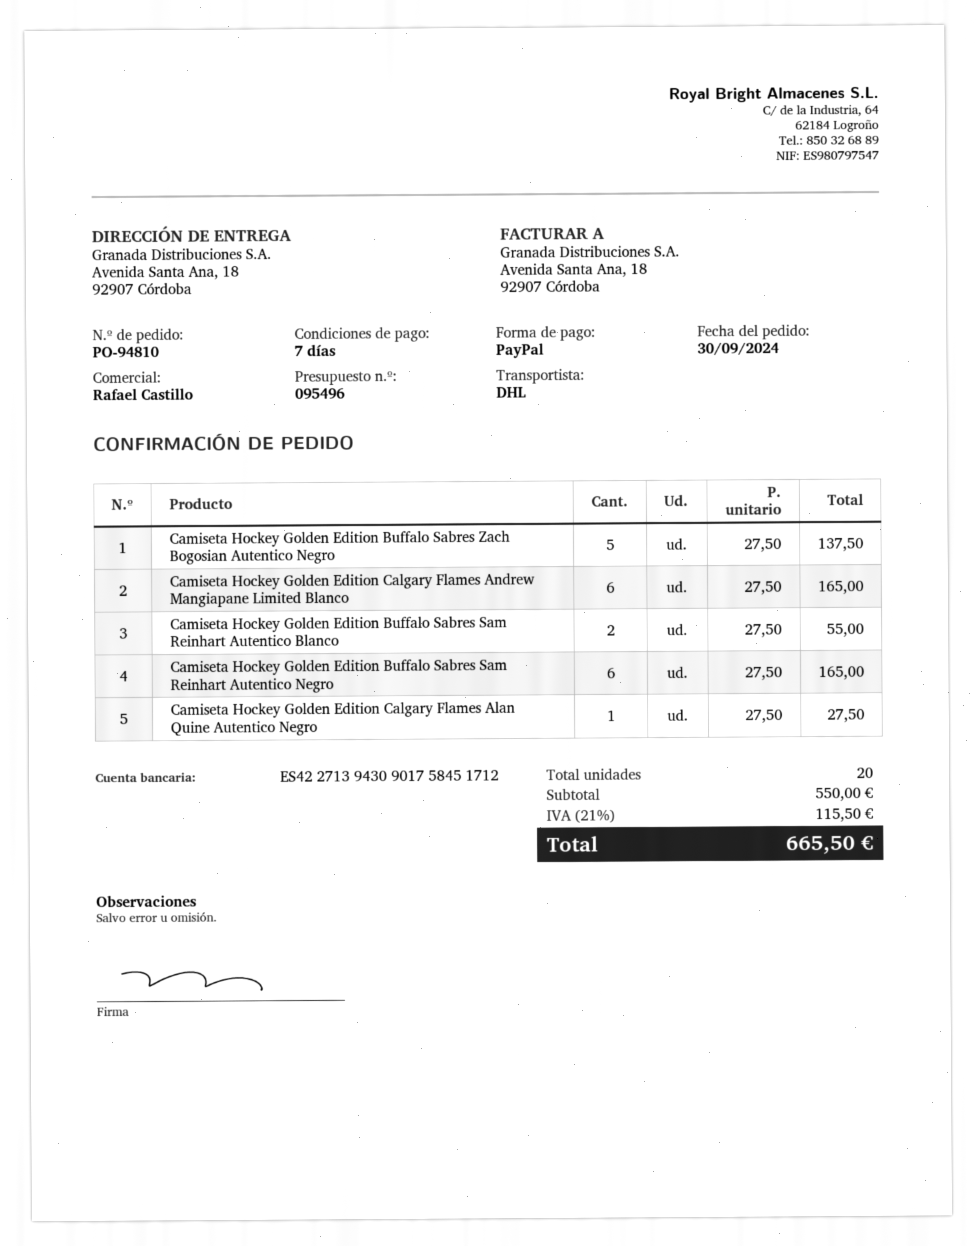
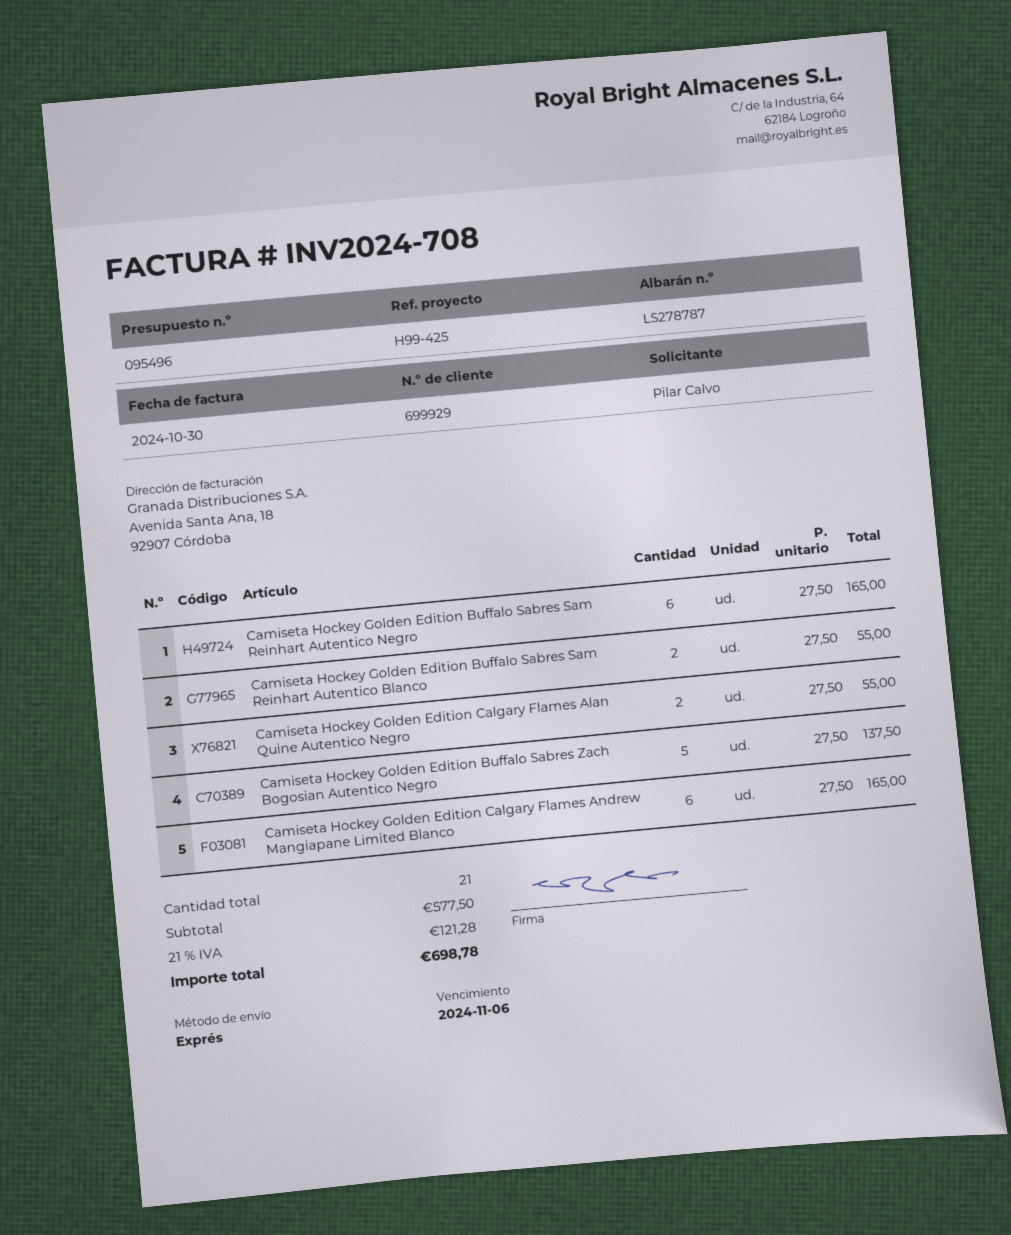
shipping method: DHL -> express
Camiseta Hockey Golden Edition Calgary Flames Alan Quine Autentico Negro: 1 x 27.50 = 27.50 -> 2 x 27.50 = 55.00
total quantity: 20 -> 21
subtotal: 550.00 -> 577.50
tax: 21% = 115.50 -> 21% = 121.28
total: 665.50 -> 698.78

